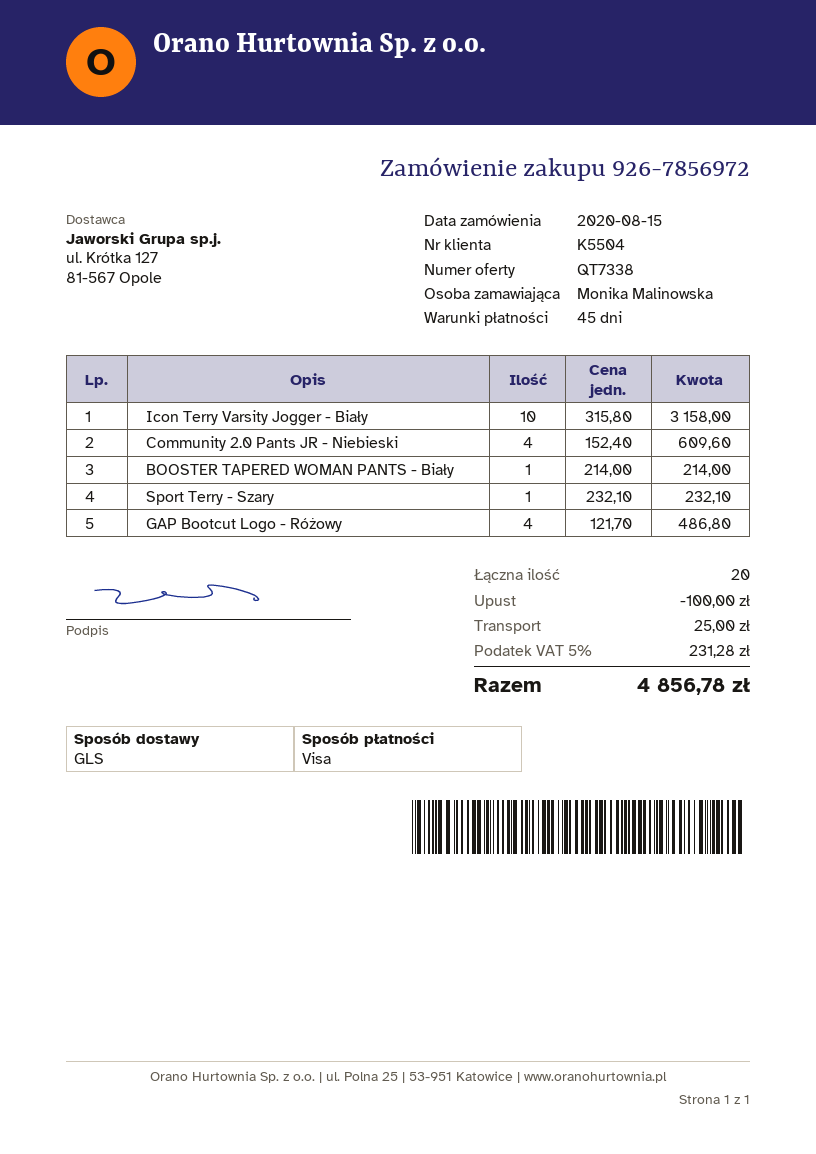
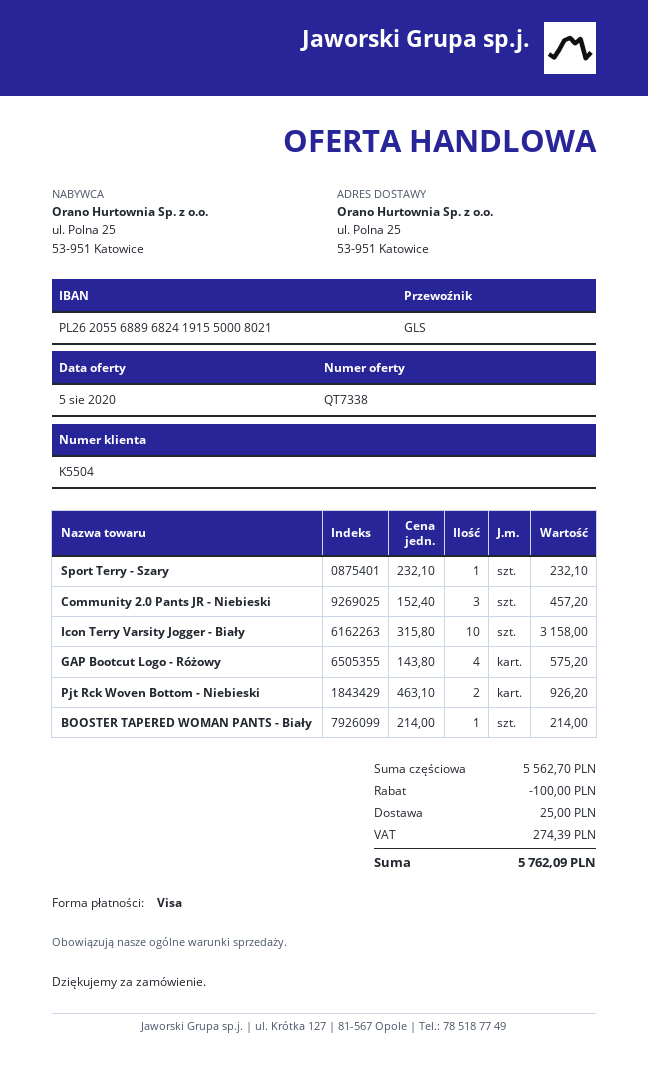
Community 2.0 Pants JR - Niebieski: 4 x 152.40 = 609.60 -> 3 x 152.40 = 457.20
GAP Bootcut Logo - Różowy: 4 x 121.70 = 486.80 -> 4 x 143.80 = 575.20
Pjt Rck Woven Bottom - Niebieski: none -> 2 x 463.10 = 926.20
tax: 231.28 -> 274.39
total: 4856.78 -> 5762.09

